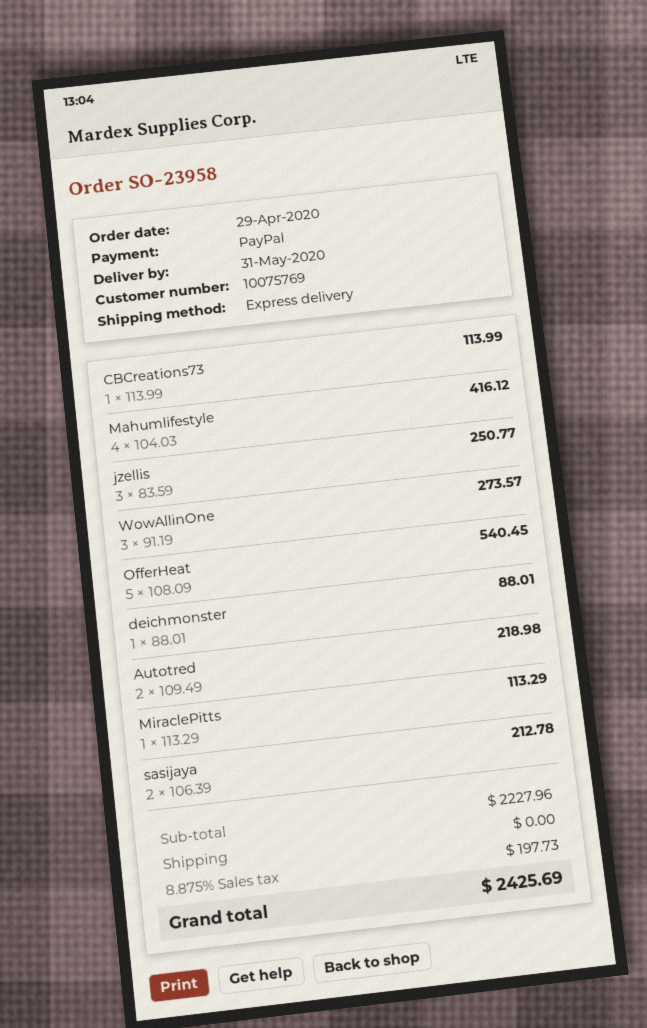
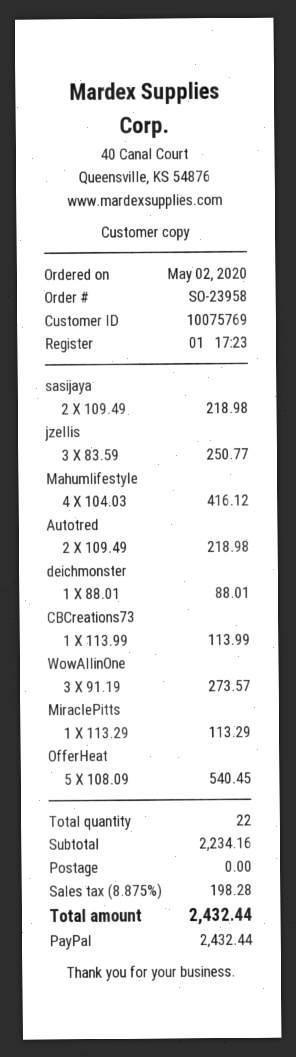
order date: 2020-04-29 -> 2020-05-02
sasijaya: 2 x 106.39 = 212.78 -> 2 x 109.49 = 218.98
subtotal: 2227.96 -> 2234.16
tax: 8.875% = 197.73 -> 8.875% = 198.28
total: 2425.69 -> 2432.44

